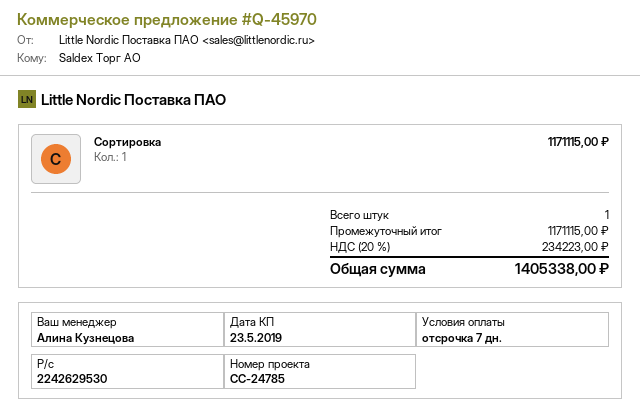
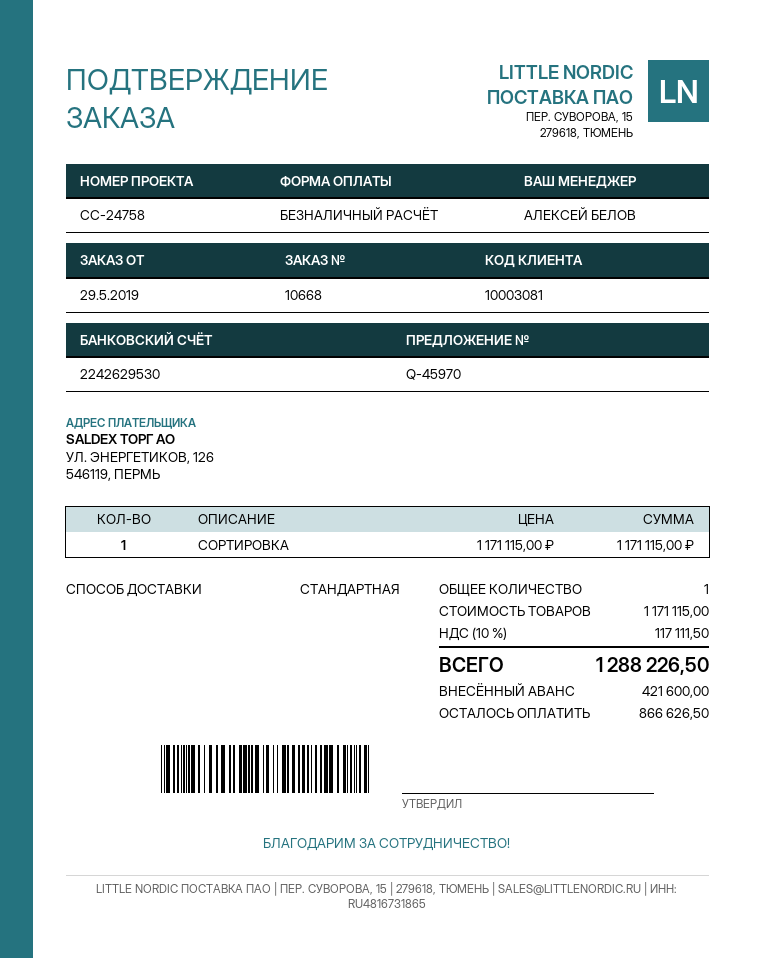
reference: CC-24785 -> CC-24758
sales rep: Алина Кузнецова -> АЛЕКСЕЙ БЕЛОВ
tax: 20% = 234223.00 -> 10% = 117111.50
total: 1405338.00 -> 1288226.50

